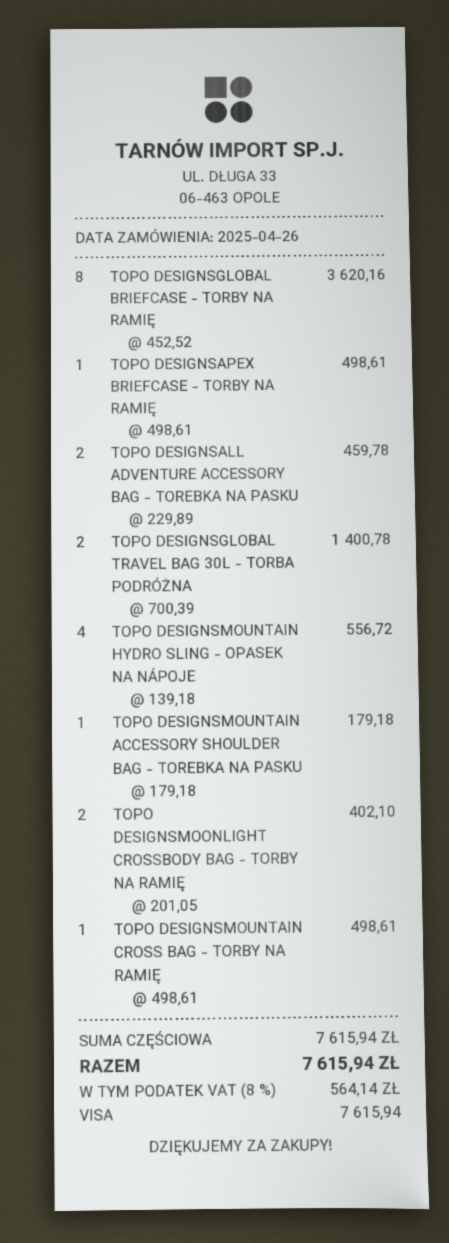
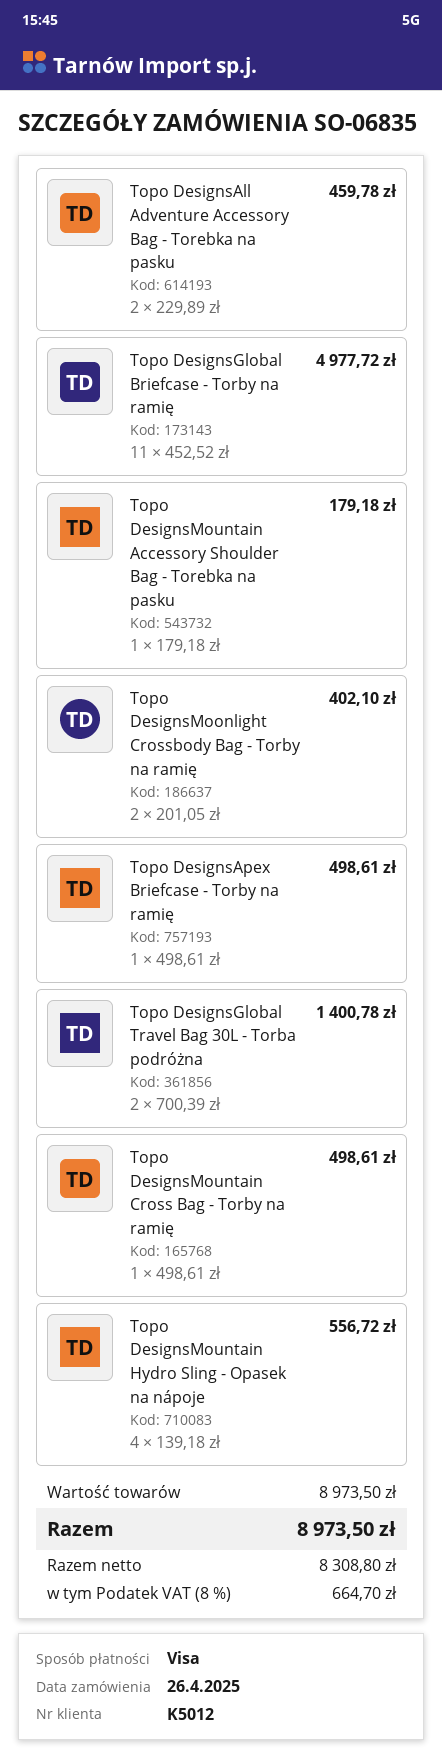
TOPO DESIGNSGLOBAL BRIEFCASE - TORBY NA RAMIĘ: 8 x 452.52 = 3620.16 -> 11 x 452.52 = 4977.72
subtotal: 7615.94 -> 8973.50
tax: 8% = 564.14 -> 8% = 664.70
total: 7615.94 -> 8973.50

